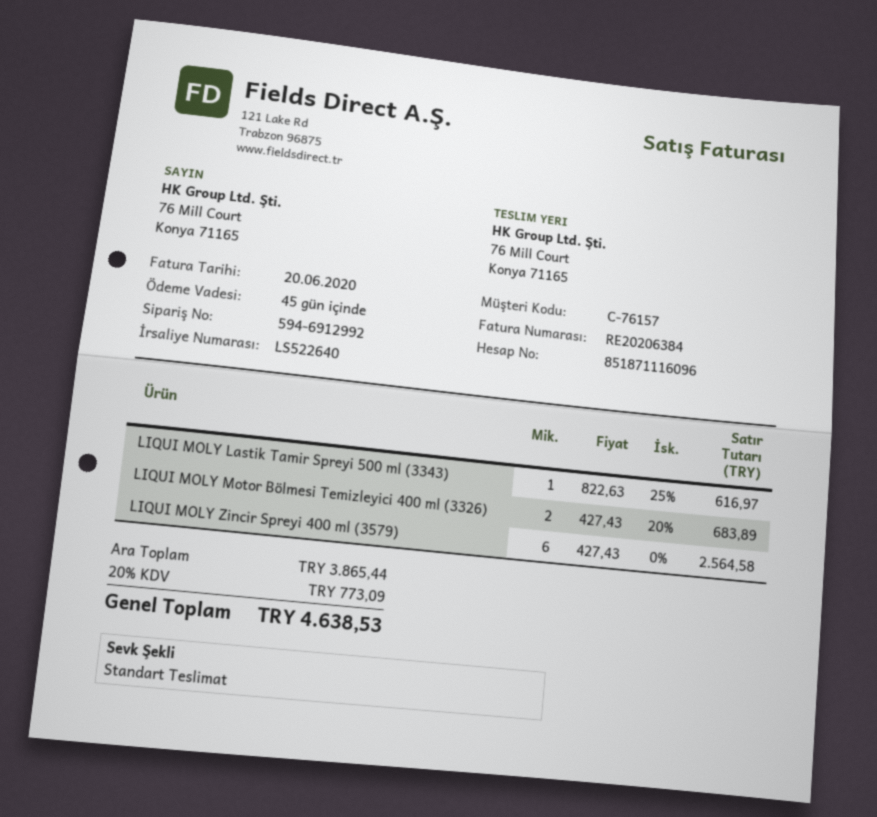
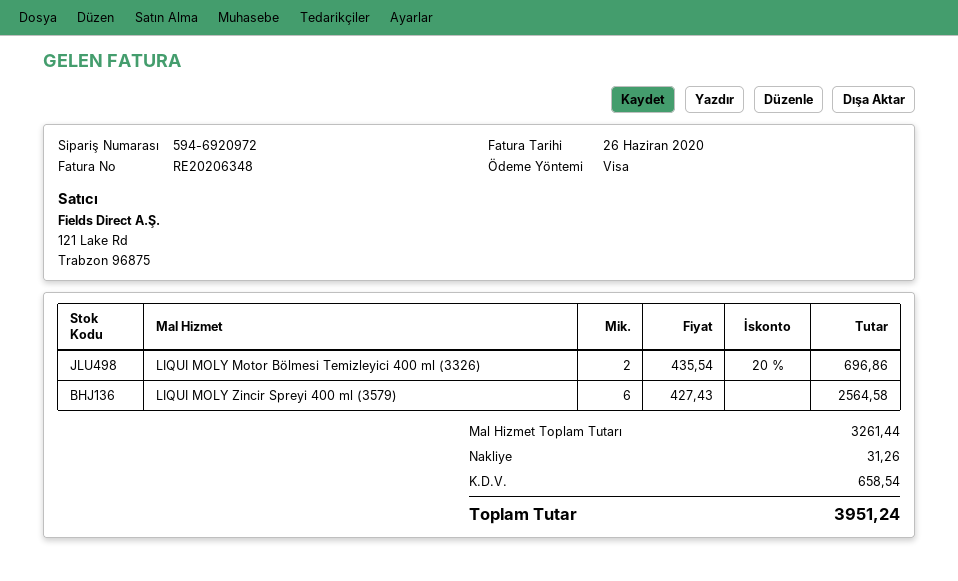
order number: 594-6912992 -> 594-6920972
invoice number: RE20206384 -> RE20206348
invoice date: 2020-06-20 -> 2020-06-26
LIQUI MOLY Lastik Tamir Spreyi 500 ml (3343): 1 x 822.63 - 25% = 616.97 -> none
LIQUI MOLY Motor Bölmesi Temizleyici 400 ml (3326): 2 x 427.43 - 20% = 683.89 -> 2 x 435.54 - 20% = 696.86
subtotal: 3865.44 -> 3261.44
shipping: none -> 31.26
tax: 773.09 -> 658.54
total: 4638.53 -> 3951.24

